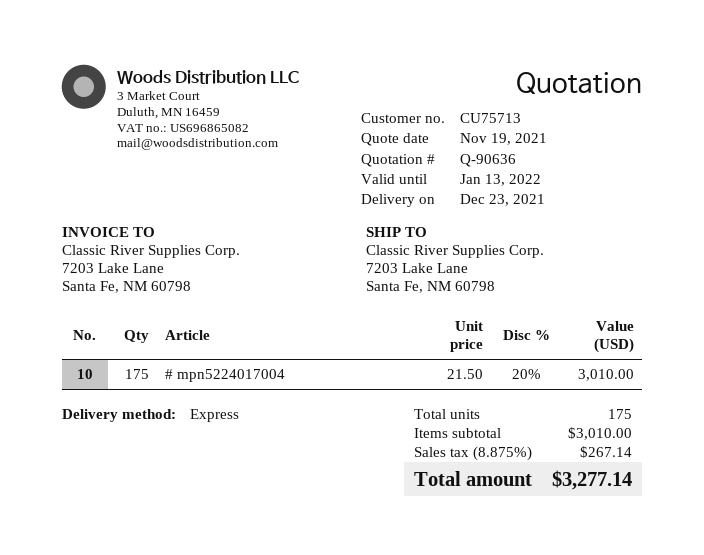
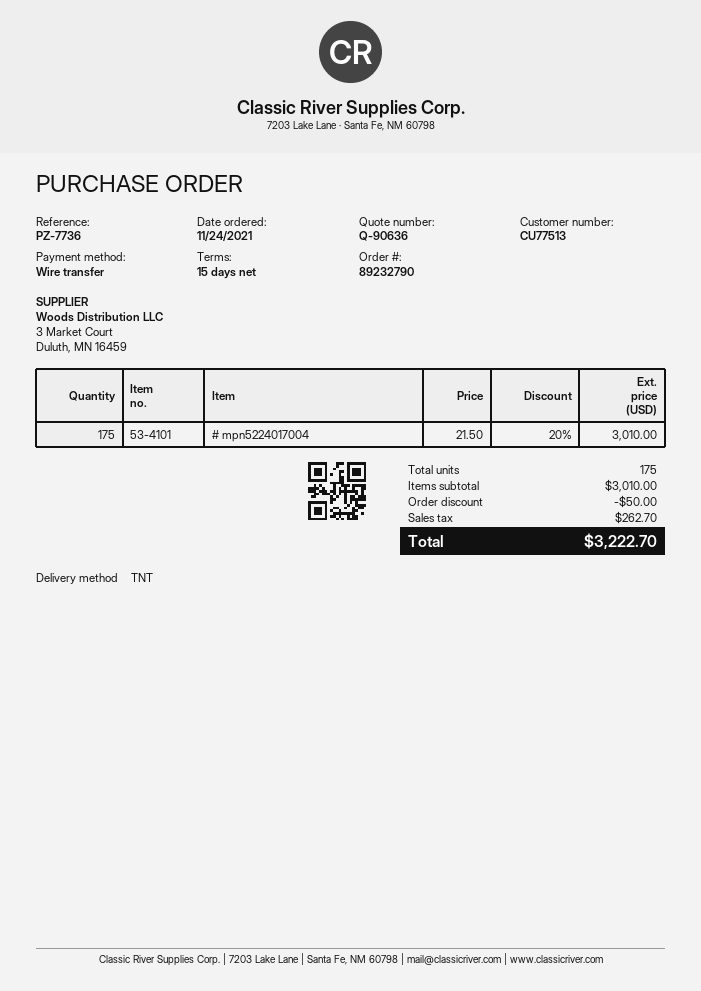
customer number: CU75713 -> CU77513
shipping method: express -> TNT
discount: none -> 50.00
tax: 267.14 -> 262.70
total: 3277.14 -> 3222.70

